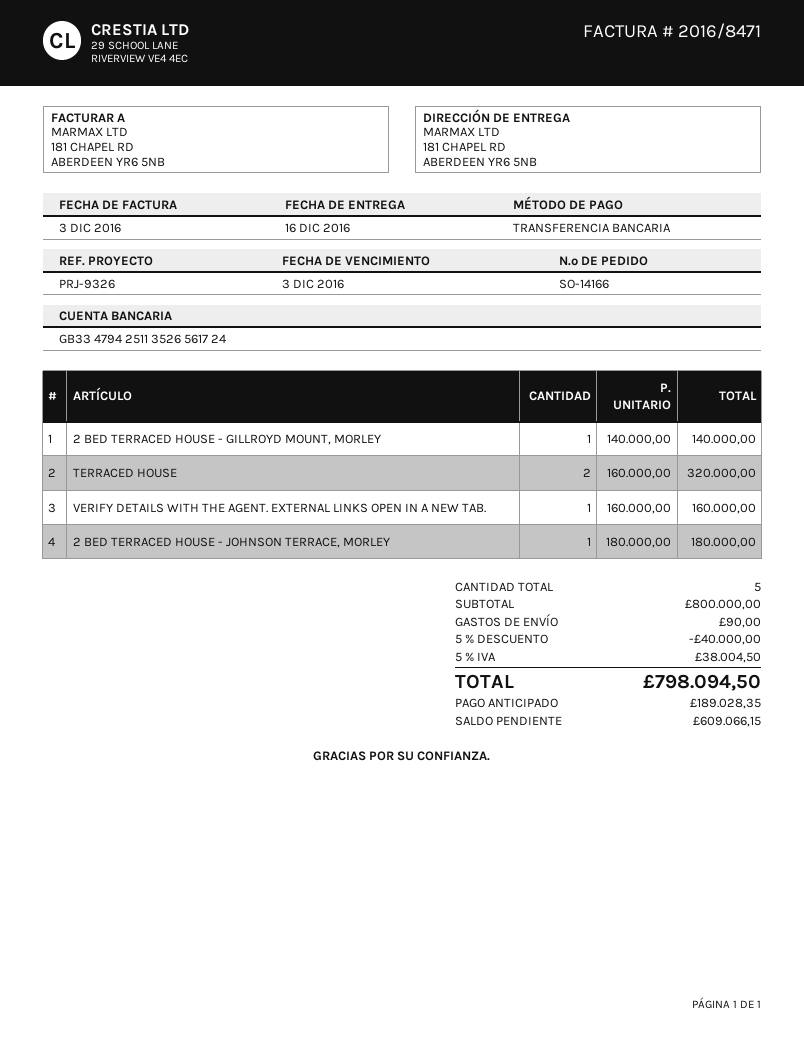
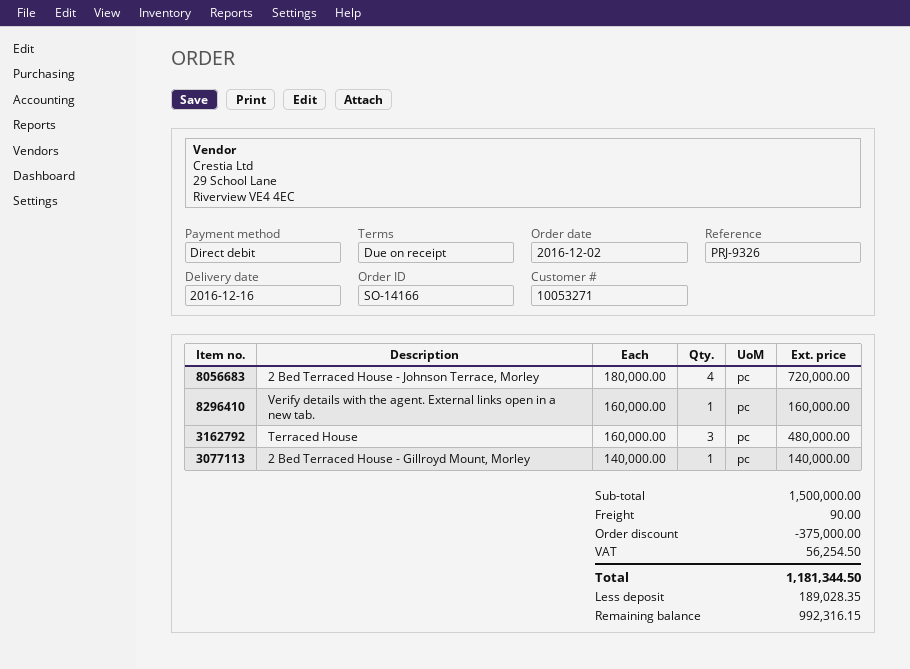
payment method: bank transfer -> direct debit
TERRACED HOUSE: 2 x 160000.00 = 320000.00 -> 3 x 160000.00 = 480000.00
2 BED TERRACED HOUSE - JOHNSON TERRACE, MORLEY: 1 x 180000.00 = 180000.00 -> 4 x 180000.00 = 720000.00
subtotal: 800000.00 -> 1500000.00
discount: 40000.00 -> 375000.00
tax: 38004.50 -> 56254.50
total: 798094.50 -> 1181344.50
balance: 609066.15 -> 992316.15

